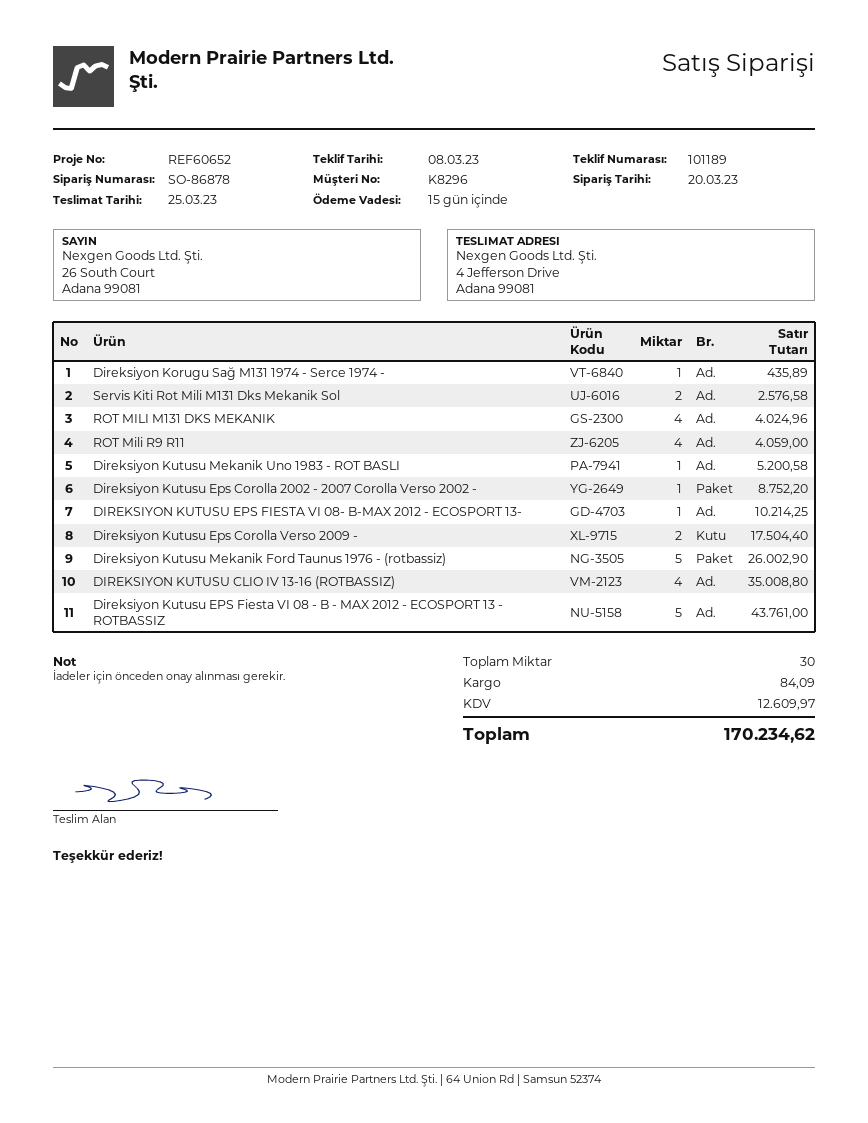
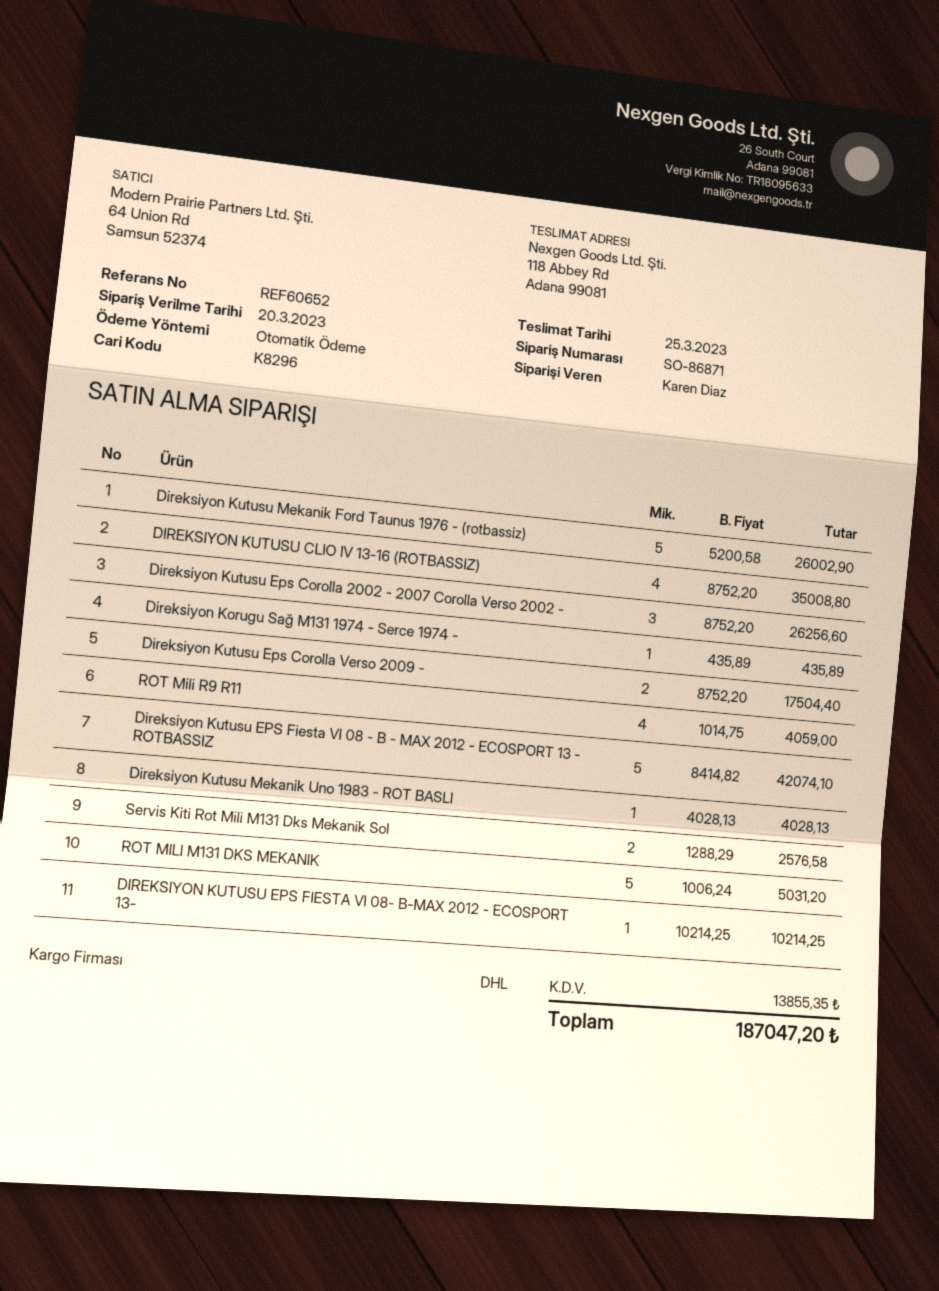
order number: SO-86878 -> SO-86871
ship to: 4 Jefferson Drive, Adana 99081 -> 118 Abbey Rd, Adana 99081
ROT MILI M131 DKS MEKANIK: 4 for 4024.96 -> 5 for 5031.20
Direksiyon Kutusu Mekanik Uno 1983 - ROT BASLI: 1 for 5200.58 -> 1 for 4028.13
Direksiyon Kutusu Eps Corolla 2002 - 2007 Corolla Verso 2002 -: 1 for 8752.20 -> 3 for 26256.60
Direksiyon Kutusu EPS Fiesta VI 08 - B - MAX 2012 - ECOSPORT 13 - ROTBASSIZ: 5 for 43761.00 -> 5 for 42074.10
shipping: 84.09 -> none
tax: 12609.97 -> 13855.35
total: 170234.62 -> 187047.20

